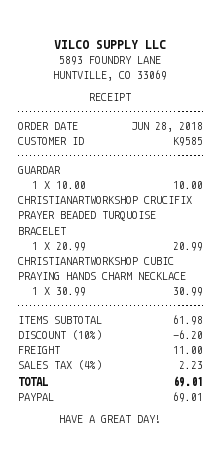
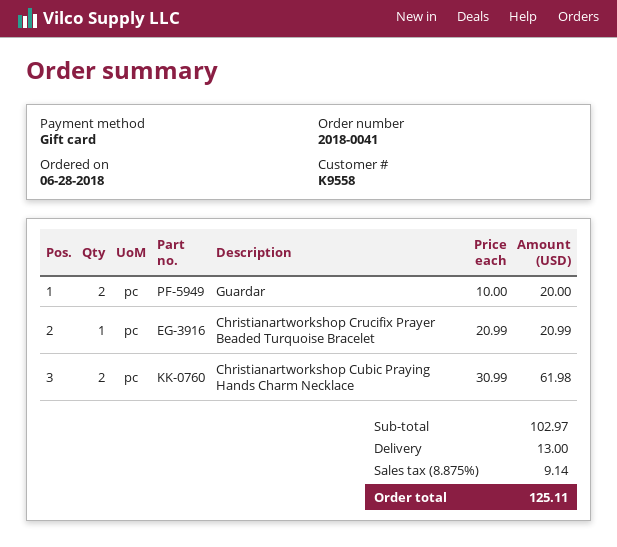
customer number: K9585 -> K9558
payment method: PayPal -> gift card
GUARDAR: 1 x 10.00 = 10.00 -> 2 x 10.00 = 20.00
CHRISTIANARTWORKSHOP CUBIC PRAYING HANDS CHARM NECKLACE: 1 x 30.99 = 30.99 -> 2 x 30.99 = 61.98
subtotal: 61.98 -> 102.97
discount: 10% = 6.20 -> none
shipping: 11.00 -> 13.00
tax: 4% = 2.23 -> 8.875% = 9.14
total: 69.01 -> 125.11

